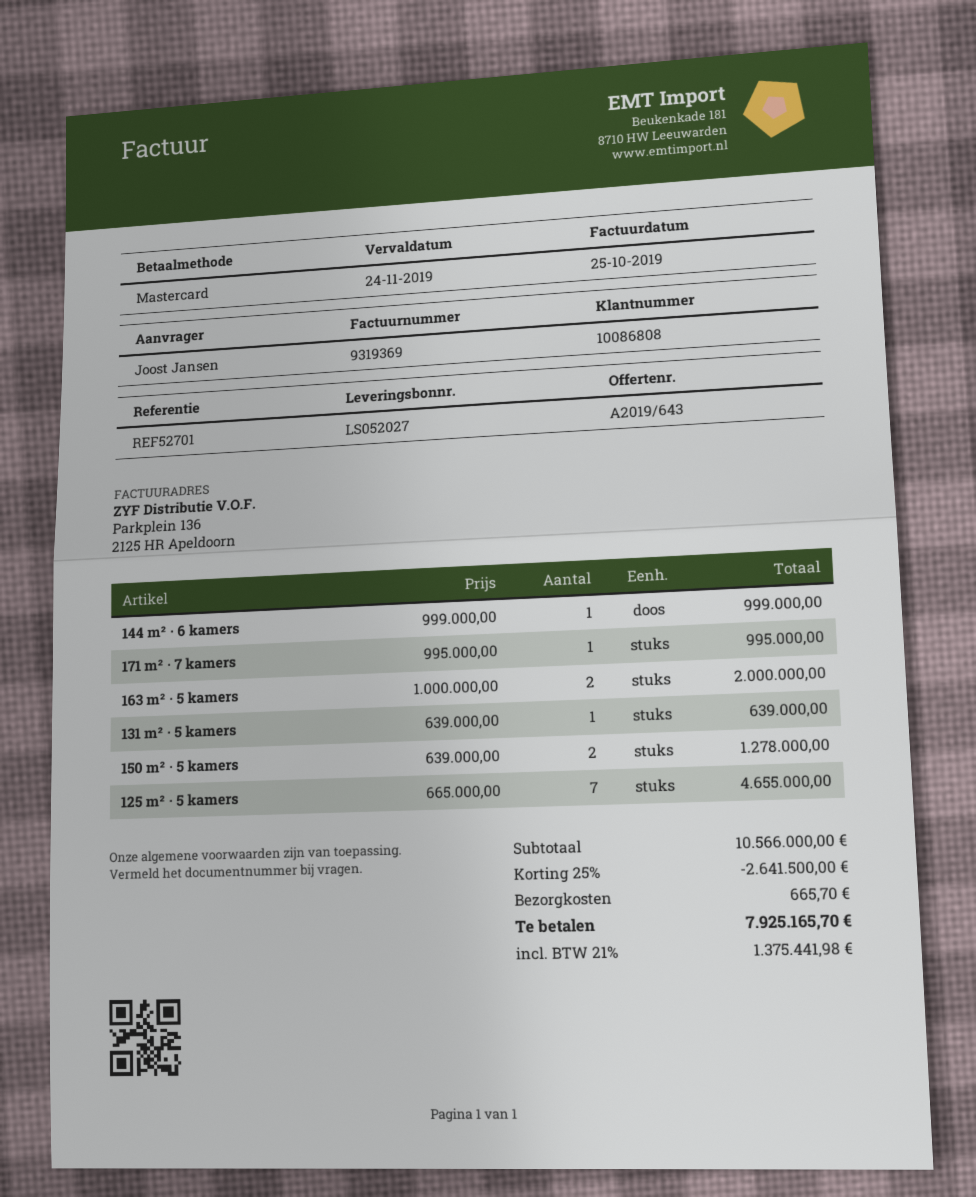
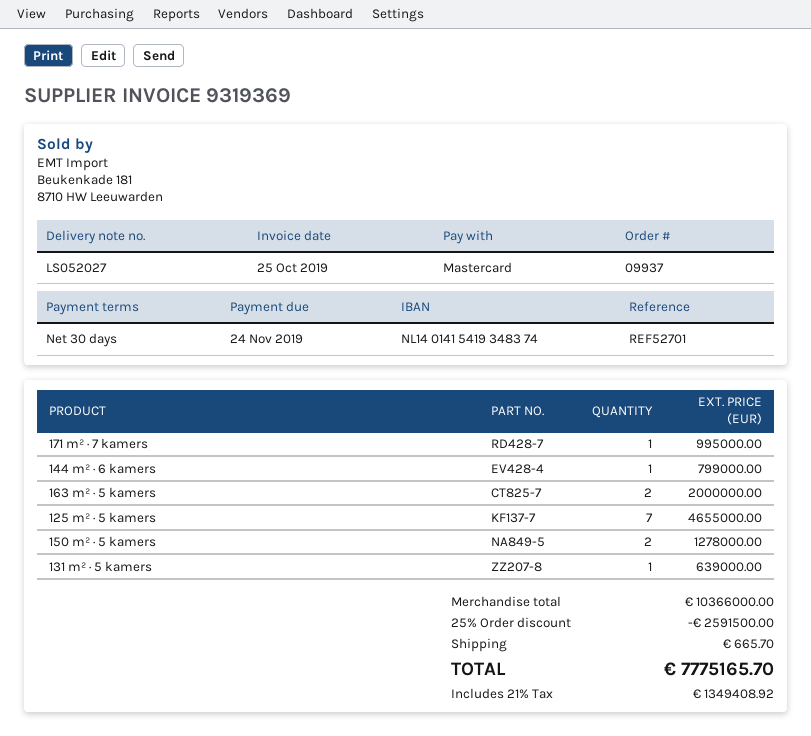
144 m² · 6 kamers: 1 for 999000.00 -> 1 for 799000.00
subtotal: 10566000.00 -> 10366000.00
discount: 25% = 2641500.00 -> 25% = 2591500.00
tax: 21% = 1375441.98 -> 21% = 1349408.92
total: 7925165.70 -> 7775165.70

